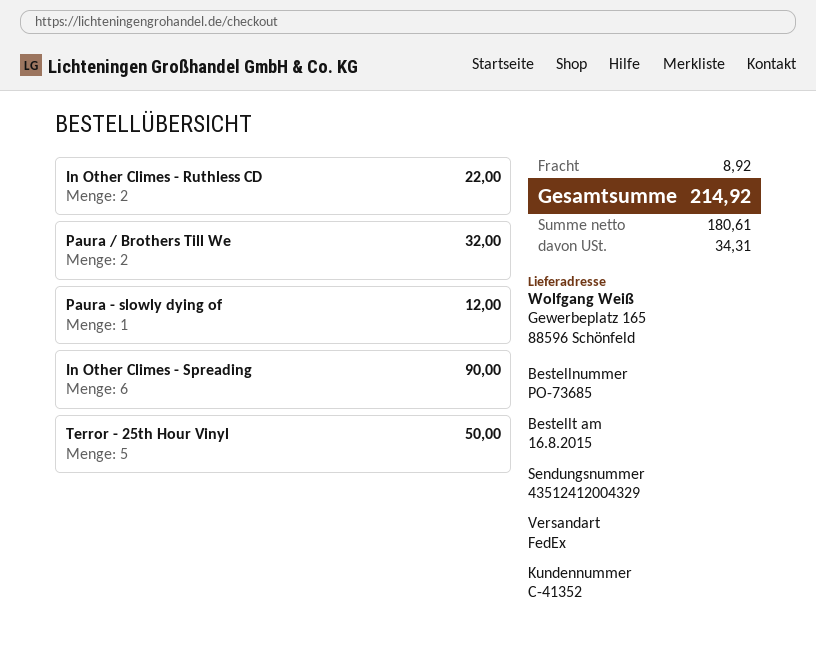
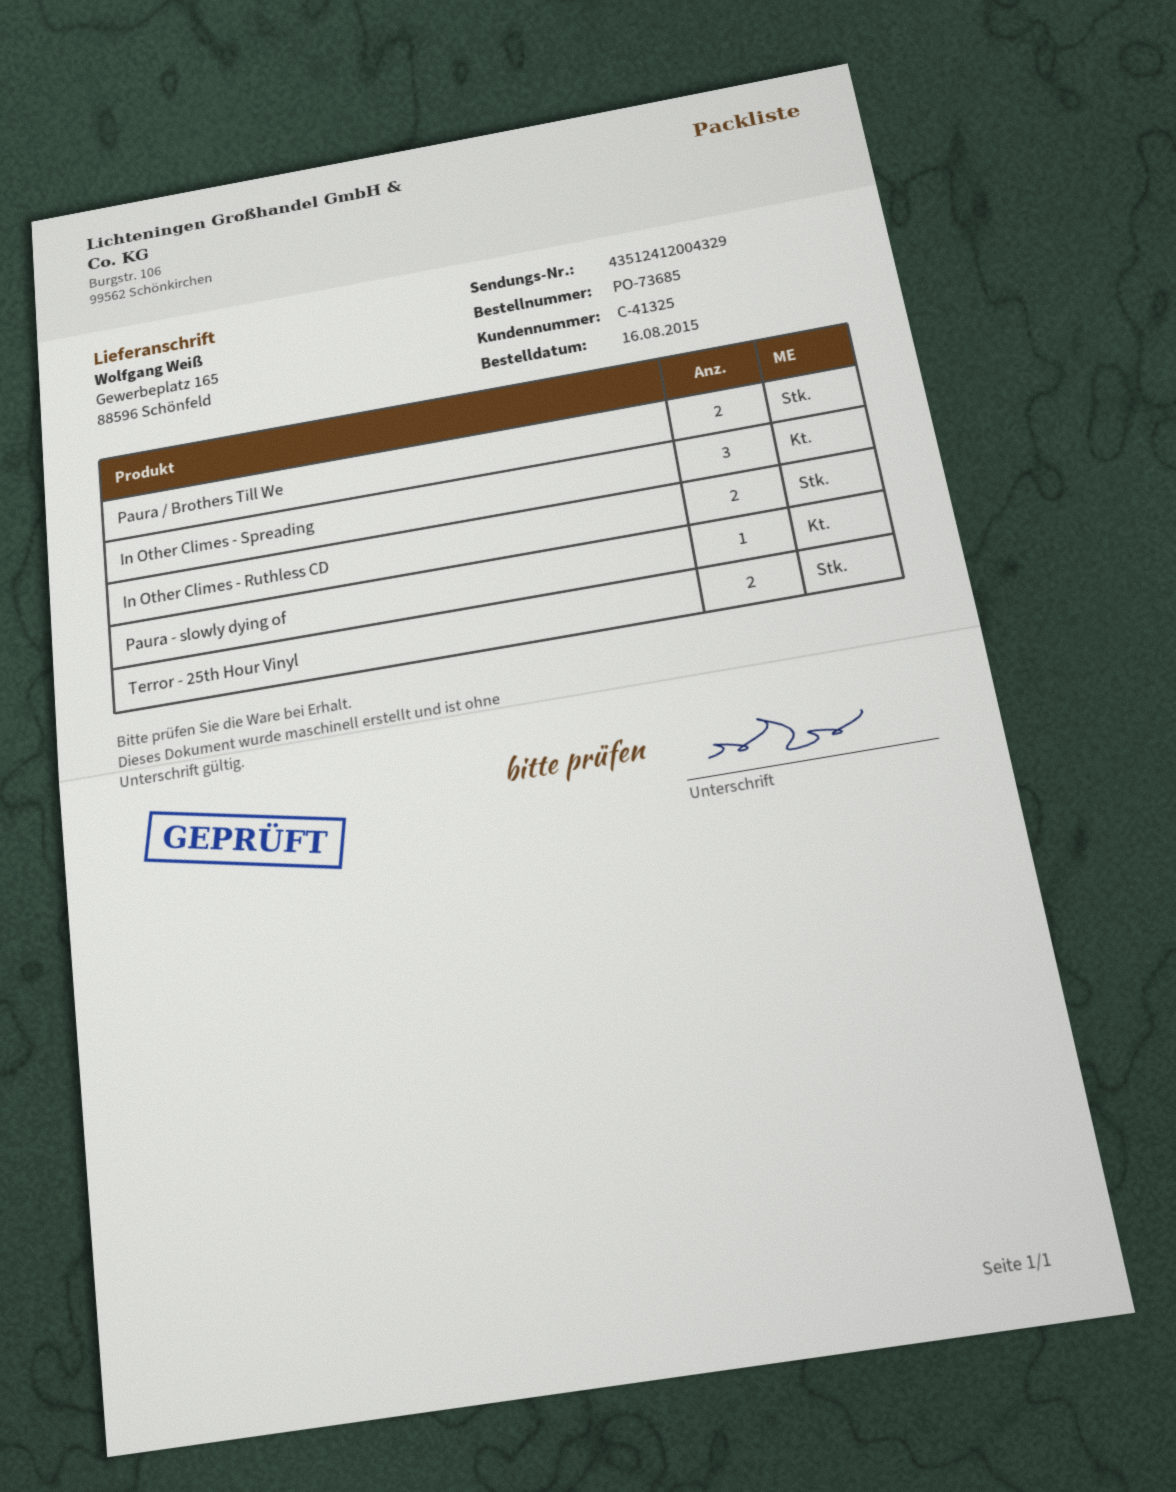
customer number: C-41352 -> C-41325
In Other Climes - Spreading: 6 -> 3
Terror - 25th Hour Vinyl: 5 -> 2

